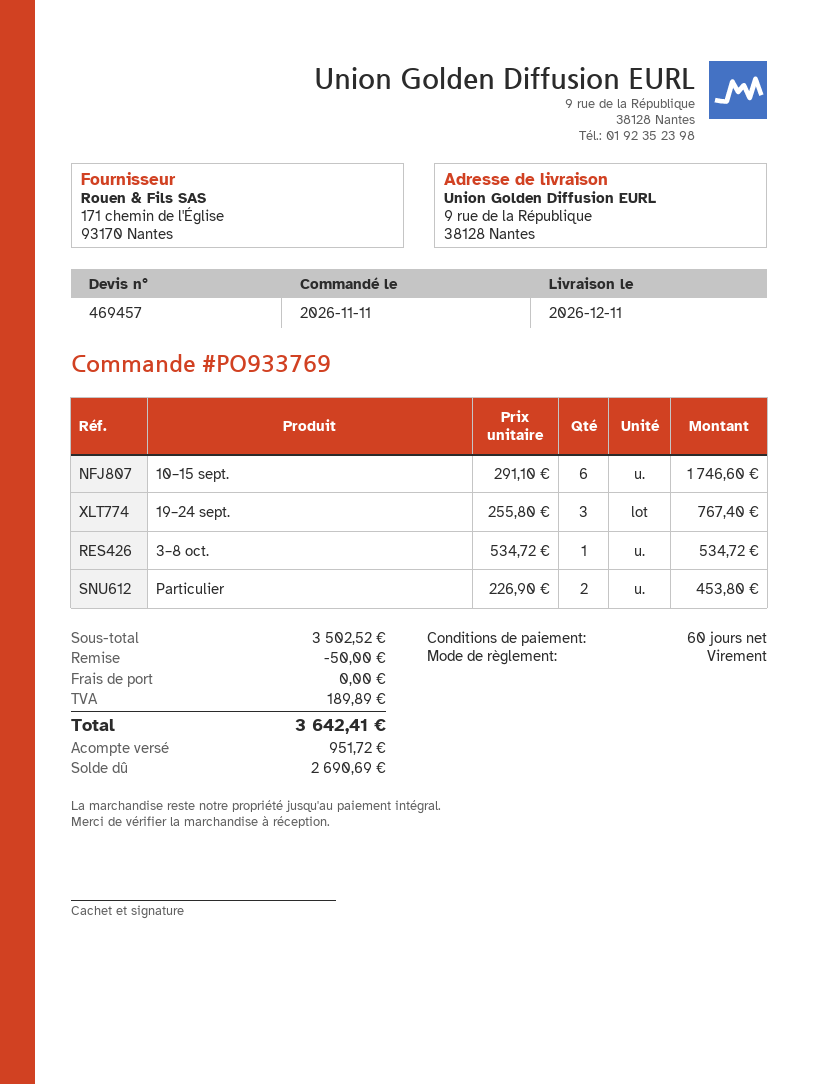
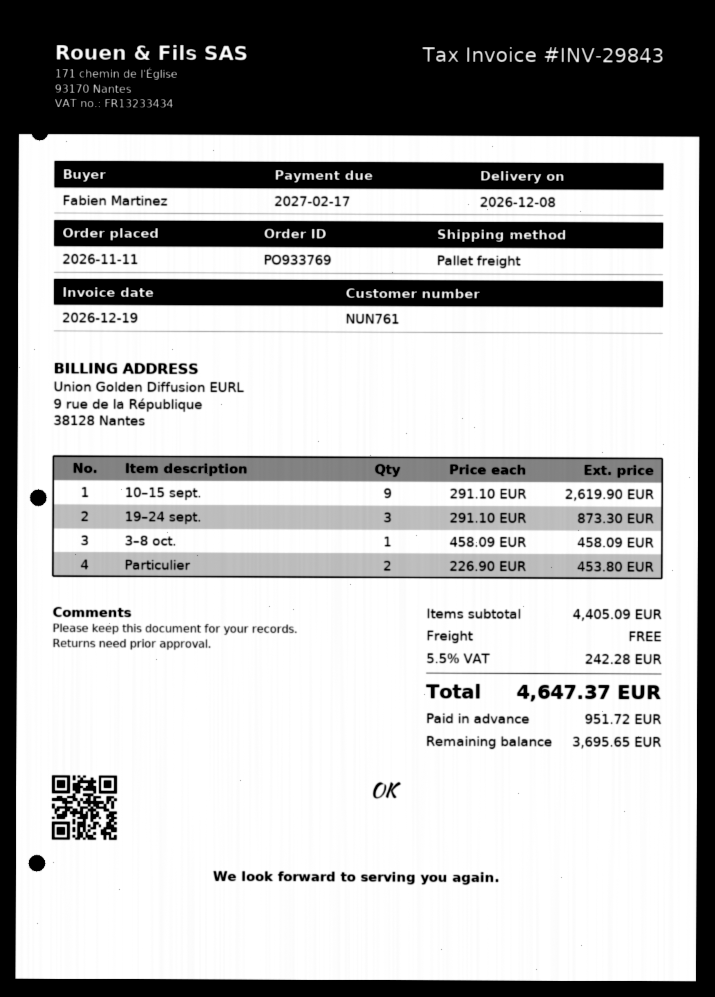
delivery date: 2026-12-11 -> 2026-12-08
10–15 sept.: 6 x 291.10 = 1746.60 -> 9 x 291.10 = 2619.90
19–24 sept.: 3 x 255.80 = 767.40 -> 3 x 291.10 = 873.30
3–8 oct.: 1 x 534.72 = 534.72 -> 1 x 458.09 = 458.09
subtotal: 3502.52 -> 4405.09
discount: 50.00 -> none
tax: 189.89 -> 242.28
total: 3642.41 -> 4647.37
balance: 2690.69 -> 3695.65

